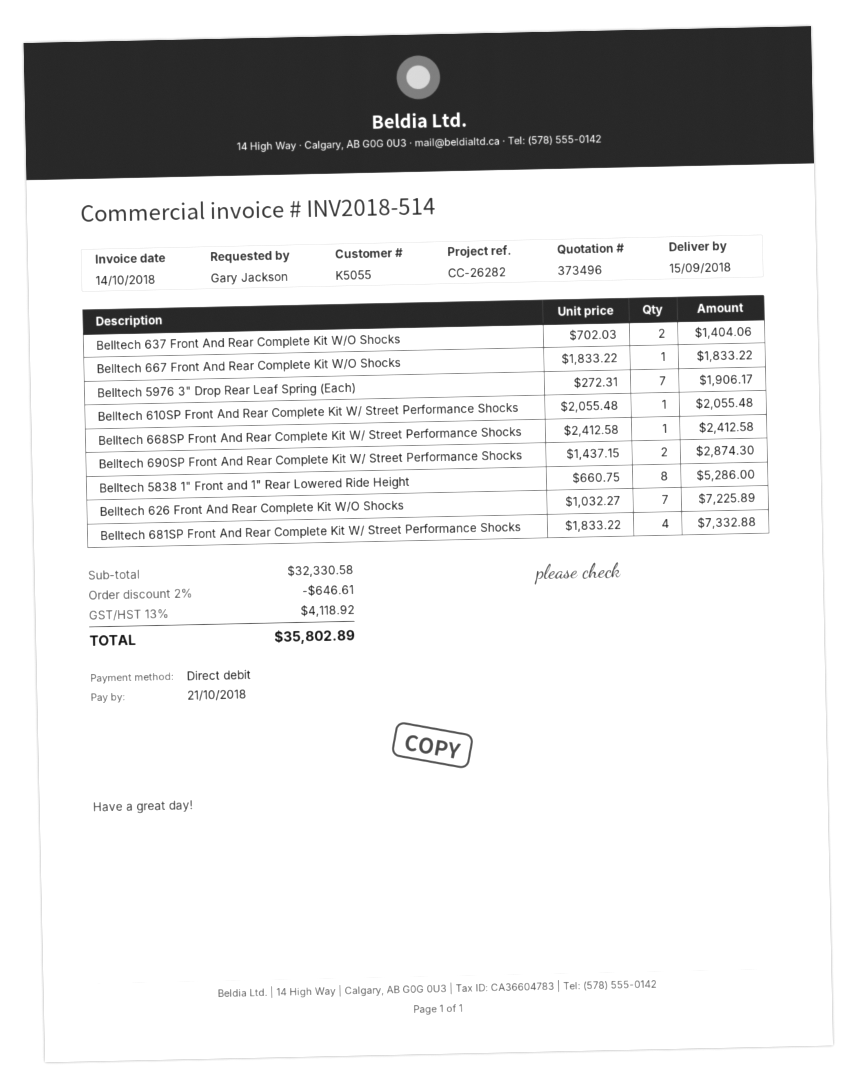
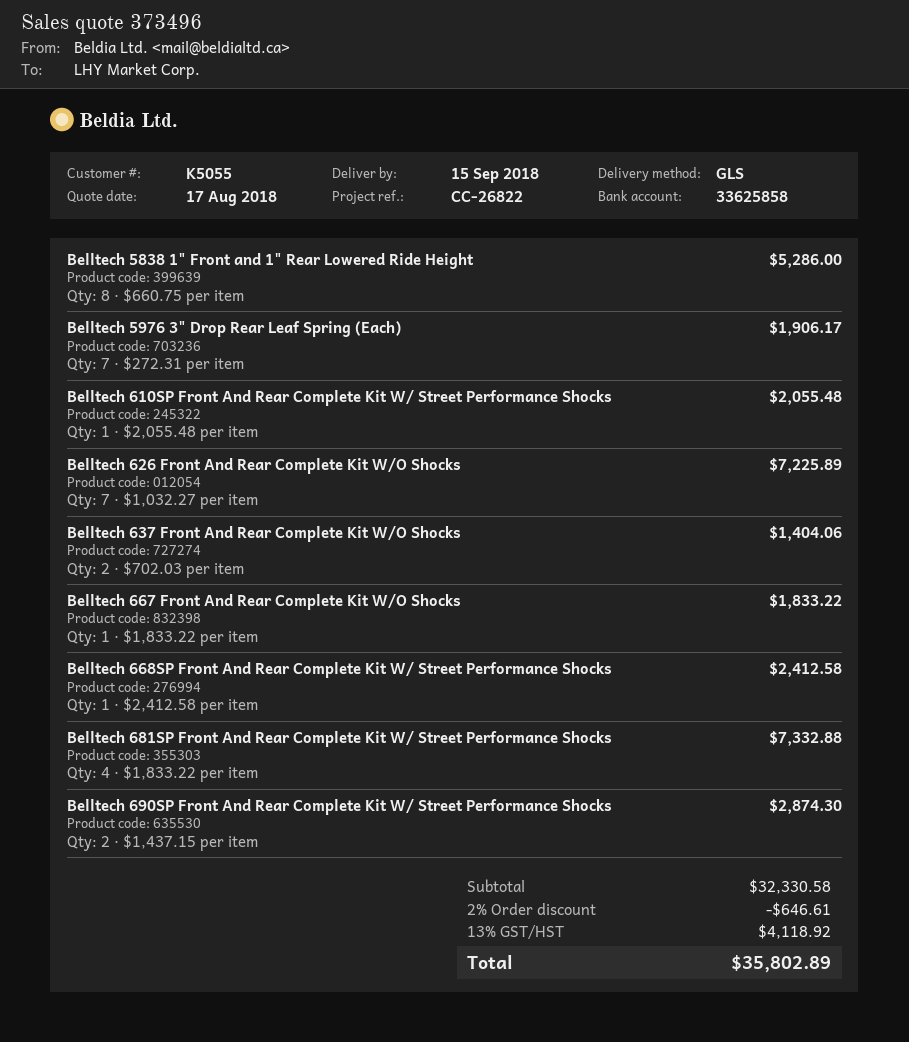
reference: CC-26282 -> CC-26822

